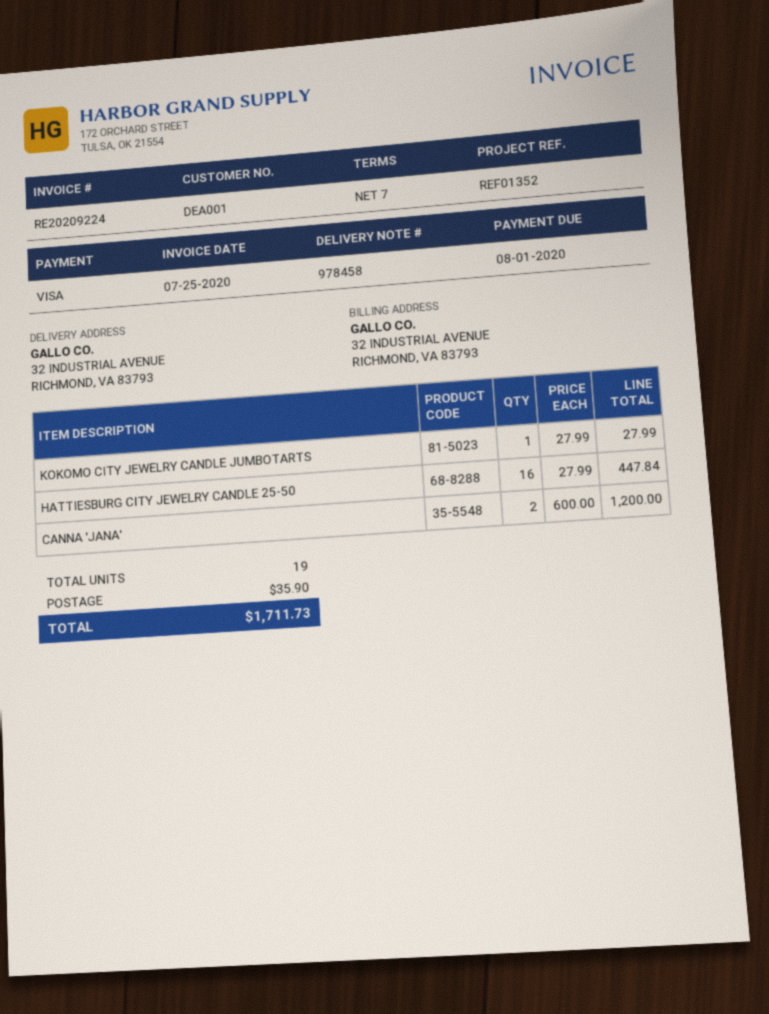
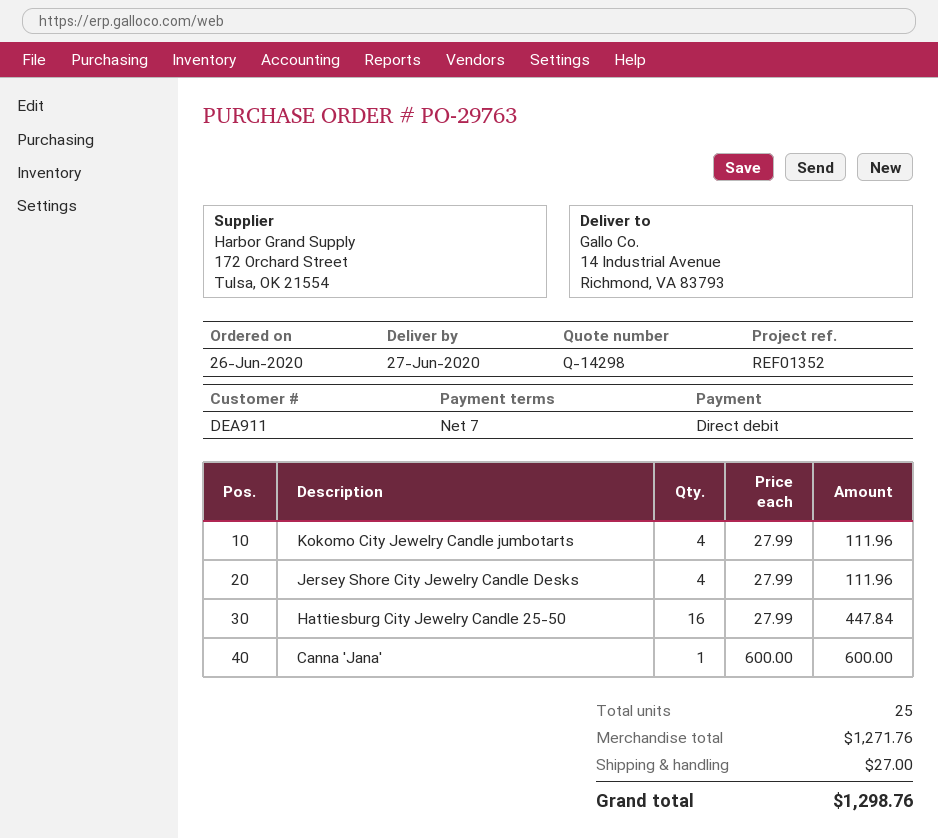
customer number: DEA001 -> DEA911
payment method: Visa -> direct debit
ship to: 32 INDUSTRIAL AVENUE, RICHMOND, VA 83793 -> 14 Industrial Avenue, Richmond, VA 83793
KOKOMO CITY JEWELRY CANDLE JUMBOTARTS: 1 x 27.99 = 27.99 -> 4 x 27.99 = 111.96
CANNA 'JANA': 2 x 600.00 = 1200.00 -> 1 x 600.00 = 600.00
Jersey Shore City Jewelry Candle Desks: none -> 4 x 27.99 = 111.96
total quantity: 19 -> 25
shipping: 35.90 -> 27.00
total: 1711.73 -> 1298.76

